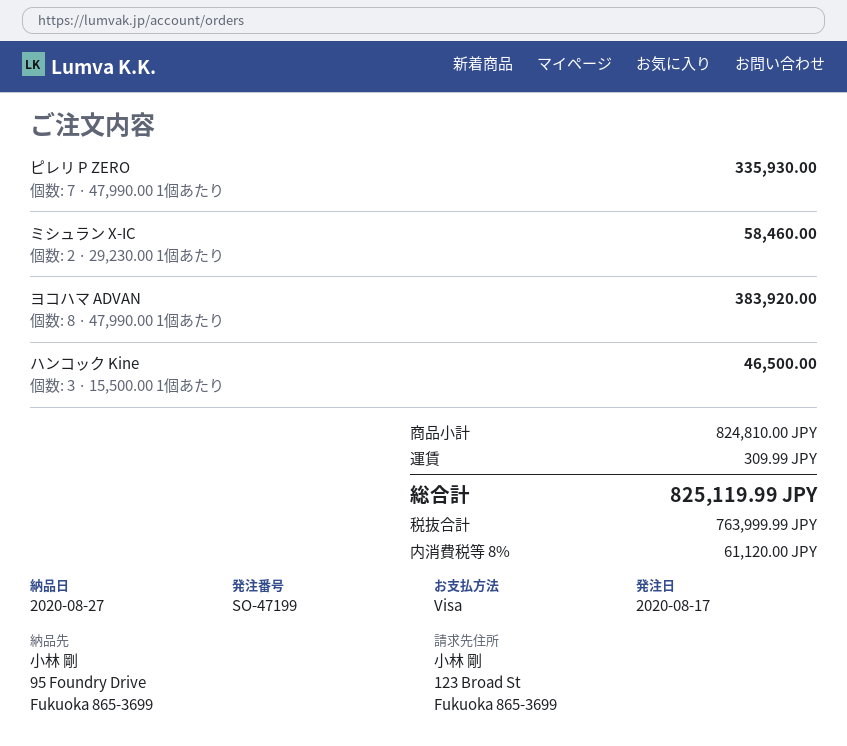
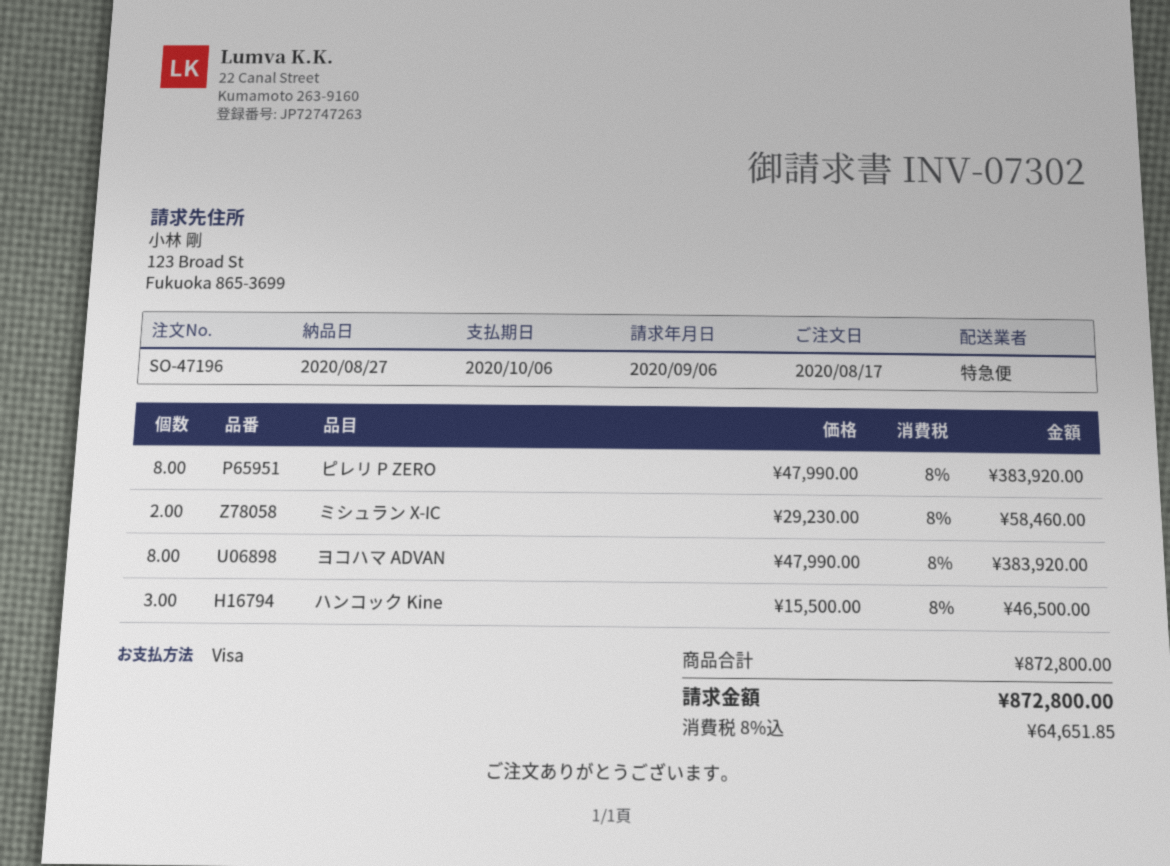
order number: SO-47199 -> SO-47196
ピレリ P ZERO: 7 x 47990.00 = 335930.00 -> 8 x 47990.00 = 383920.00
subtotal: 824810.00 -> 872800.00
shipping: 309.99 -> none
tax: 8% = 61120.00 -> 8% = 64651.85
total: 825119.99 -> 872800.00

